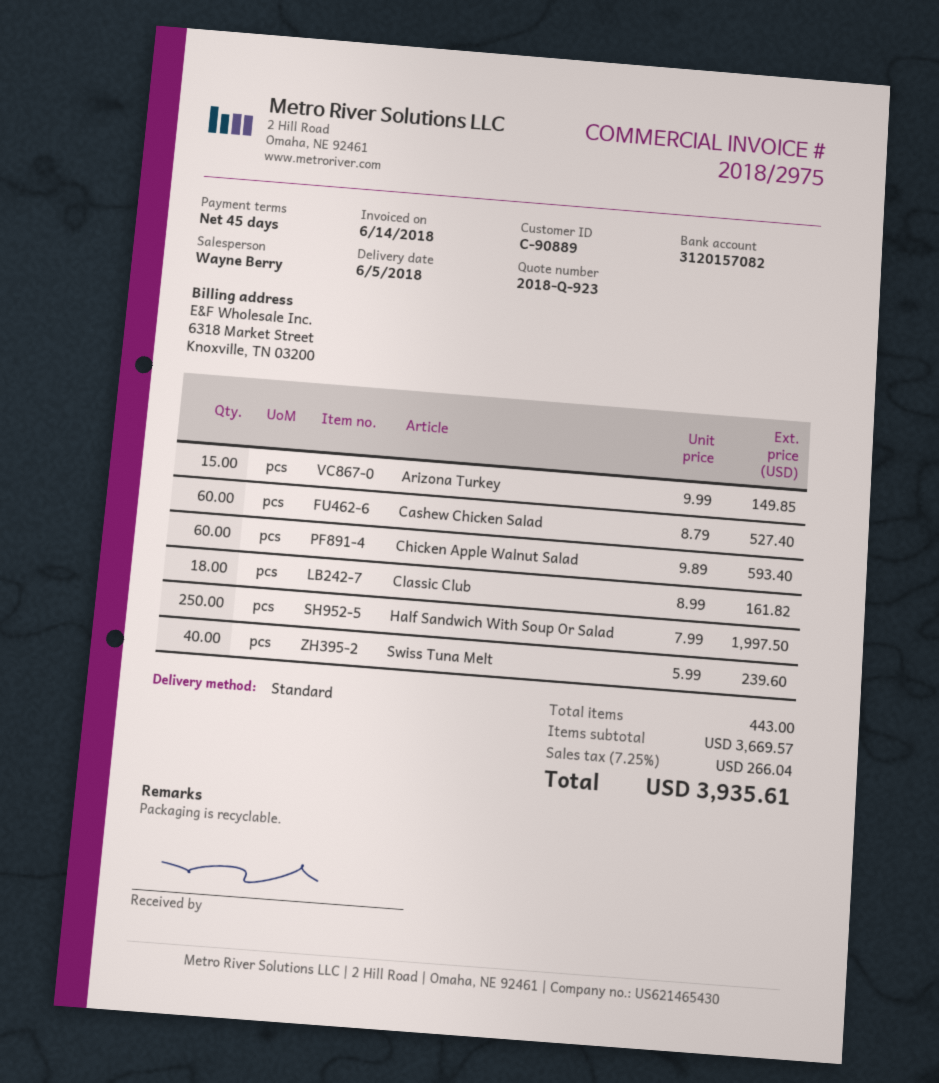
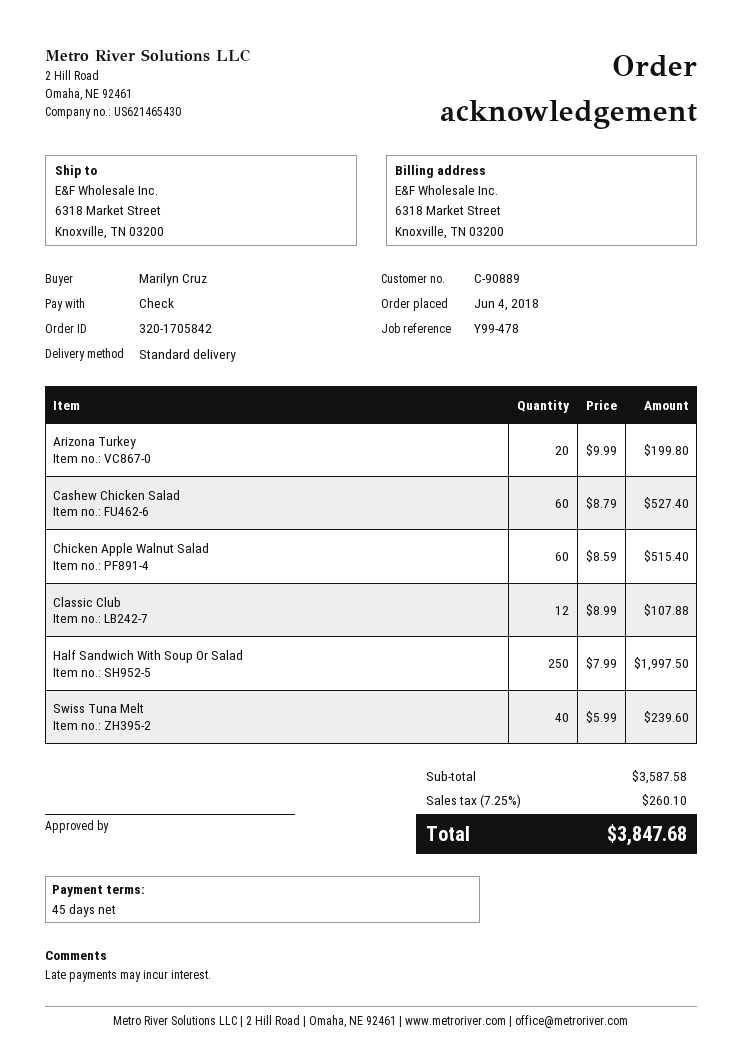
Arizona Turkey: 15 x 9.99 = 149.85 -> 20 x 9.99 = 199.80
Chicken Apple Walnut Salad: 60 x 9.89 = 593.40 -> 60 x 8.59 = 515.40
Classic Club: 18 x 8.99 = 161.82 -> 12 x 8.99 = 107.88
subtotal: 3669.57 -> 3587.58
tax: 7.25% = 266.04 -> 7.25% = 260.10
total: 3935.61 -> 3847.68

